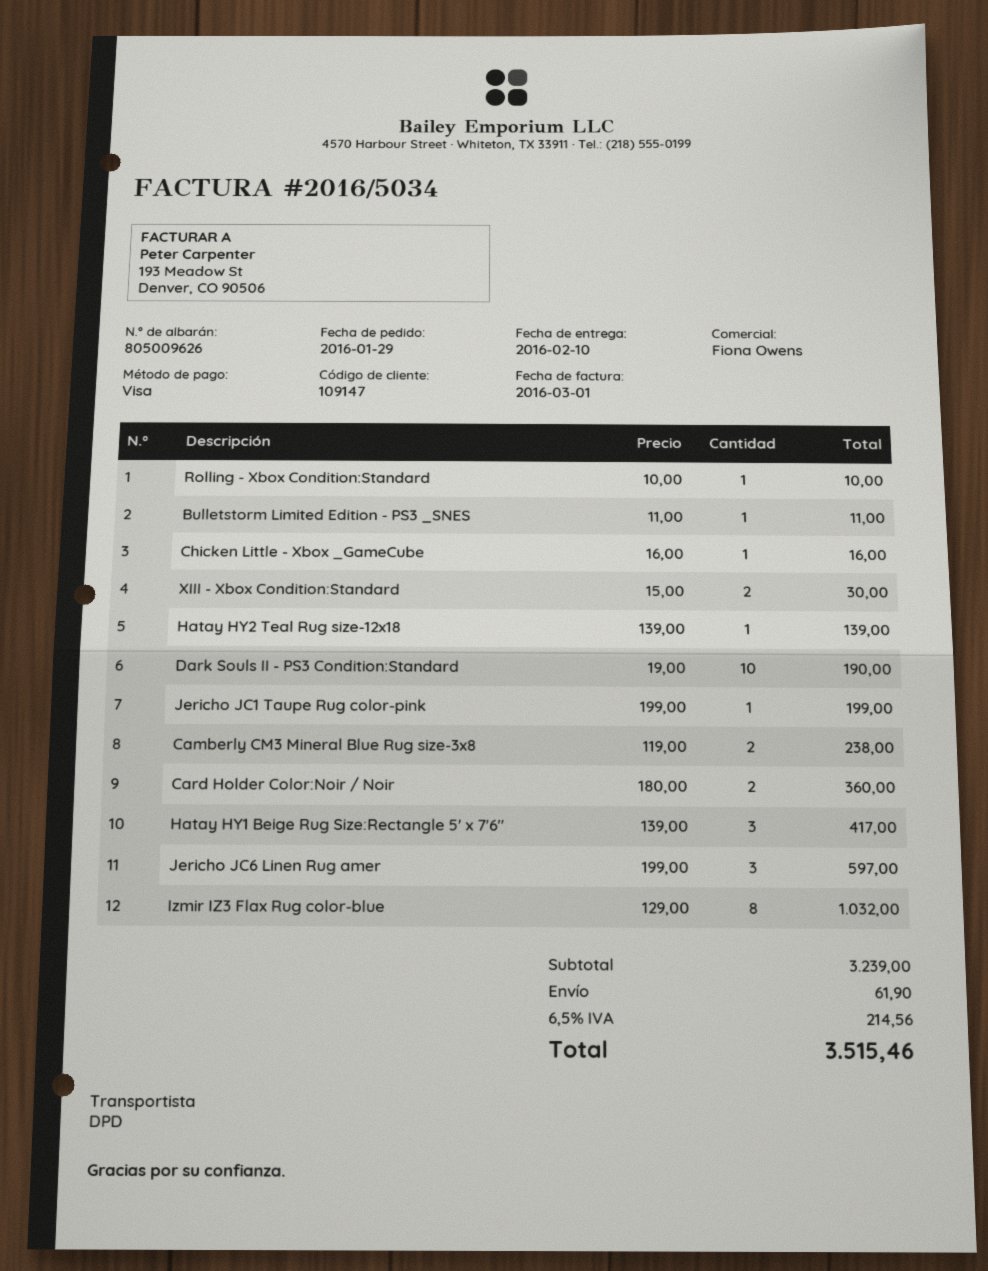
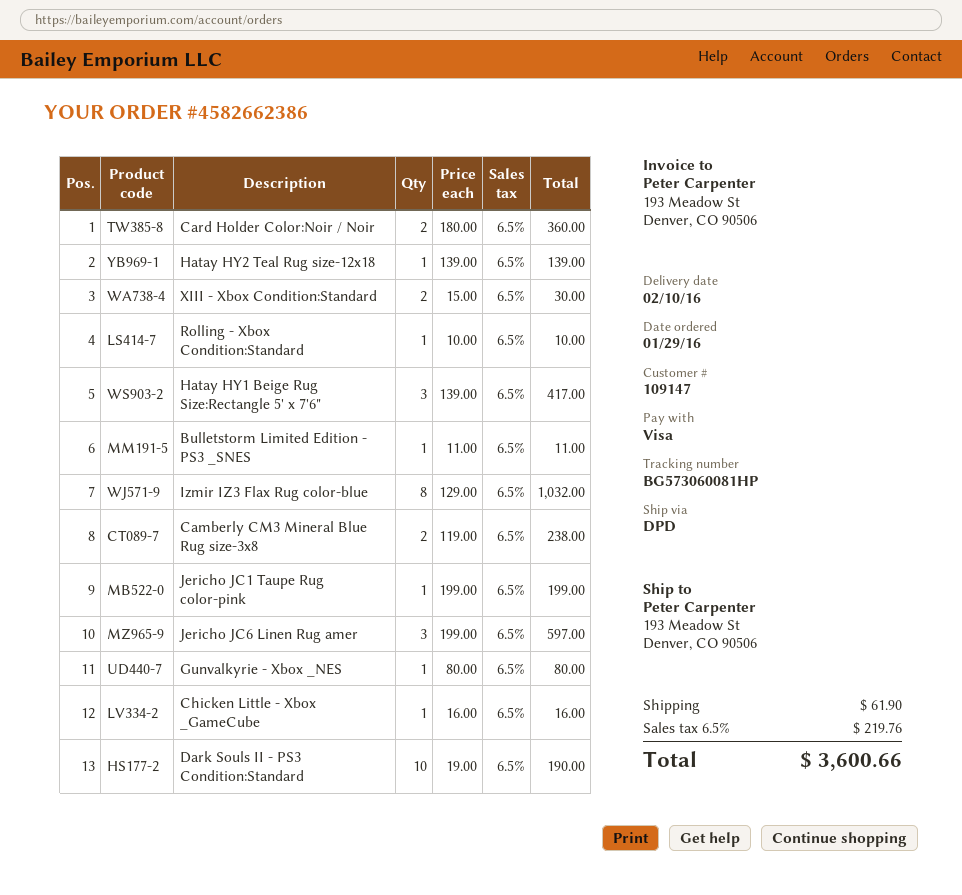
Gunvalkyrie - Xbox _NES: none -> 1 x 80.00 = 80.00
tax: 6.5% = 214.56 -> 6.5% = 219.76
total: 3515.46 -> 3600.66

